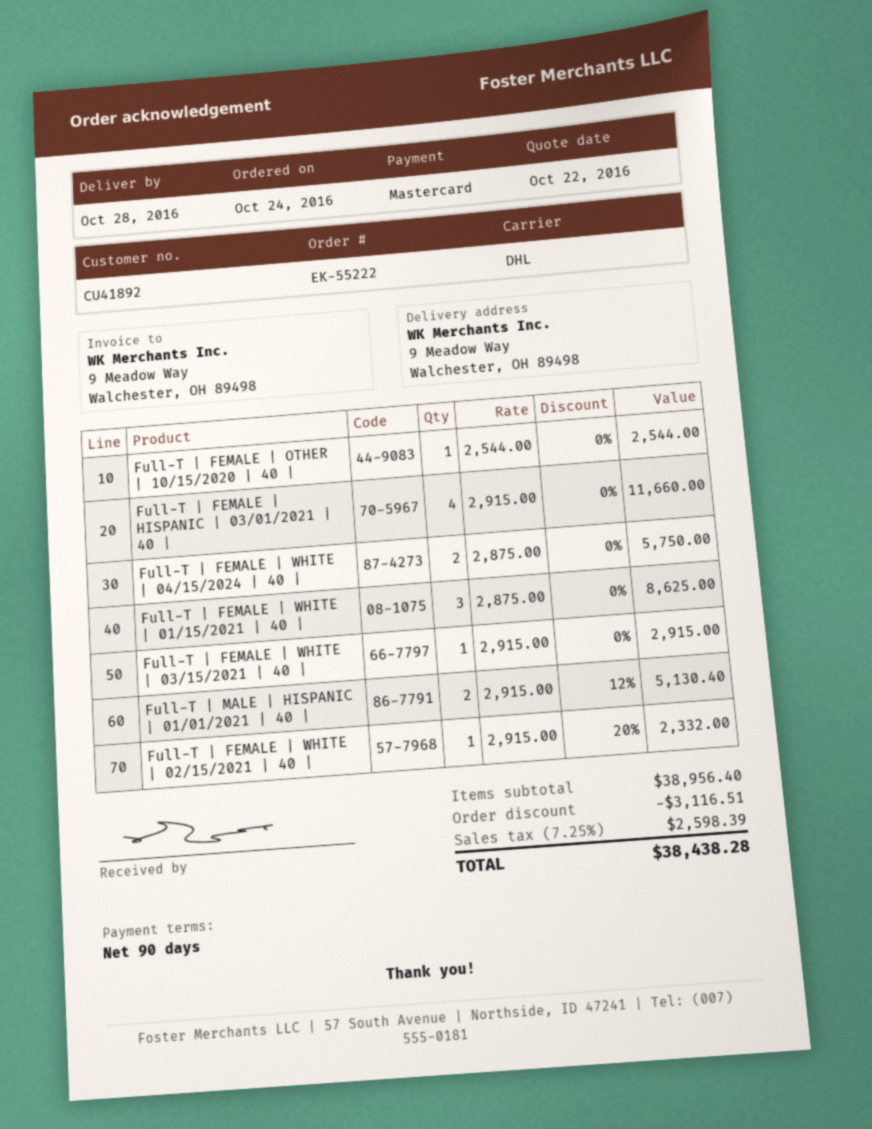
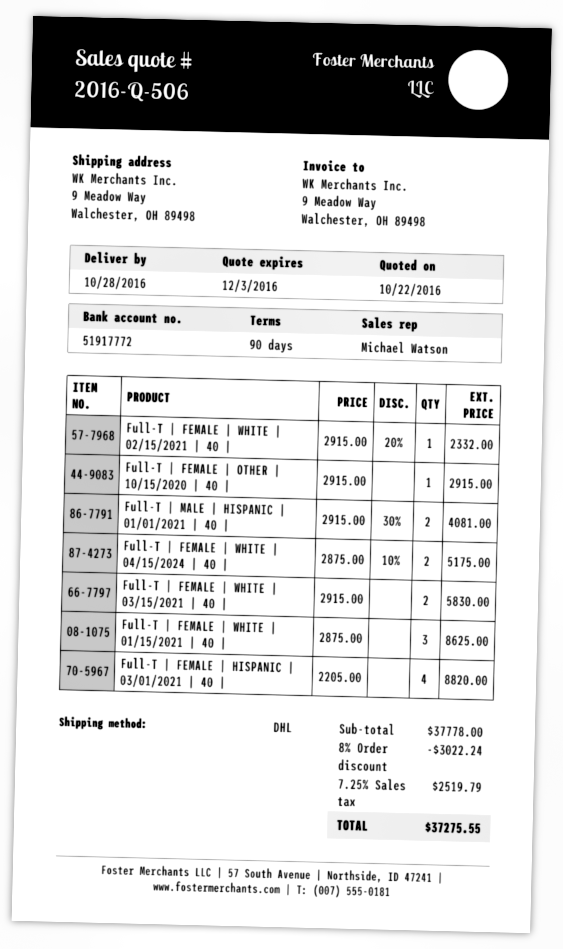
Full-T | FEMALE | OTHER | 10/15/2020 | 40 |: 1 x 2544.00 = 2544.00 -> 1 x 2915.00 = 2915.00
Full-T | FEMALE | HISPANIC | 03/01/2021 | 40 |: 4 x 2915.00 = 11660.00 -> 4 x 2205.00 = 8820.00
Full-T | FEMALE | WHITE | 04/15/2024 | 40 |: 2 x 2875.00 = 5750.00 -> 2 x 2875.00 - 10% = 5175.00
Full-T | FEMALE | WHITE | 03/15/2021 | 40 |: 1 x 2915.00 = 2915.00 -> 2 x 2915.00 = 5830.00
Full-T | MALE | HISPANIC | 01/01/2021 | 40 |: 2 x 2915.00 - 12% = 5130.40 -> 2 x 2915.00 - 30% = 4081.00
subtotal: 38956.40 -> 37778.00
discount: 3116.51 -> 3022.24
tax: 7.25% = 2598.39 -> 7.25% = 2519.79
total: 38438.28 -> 37275.55

